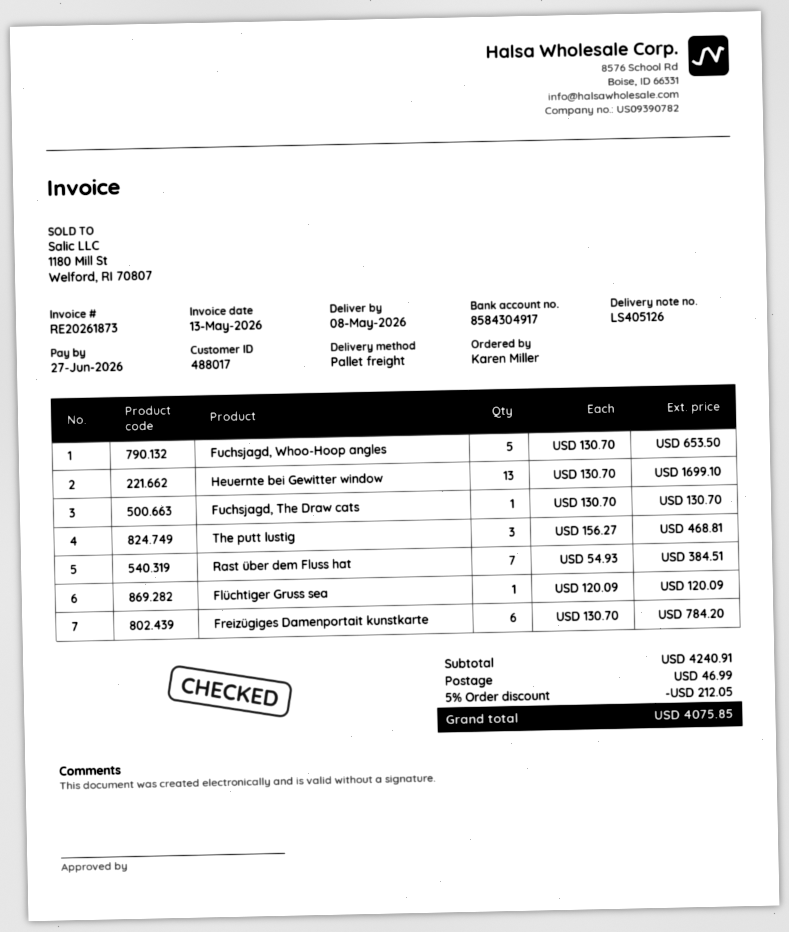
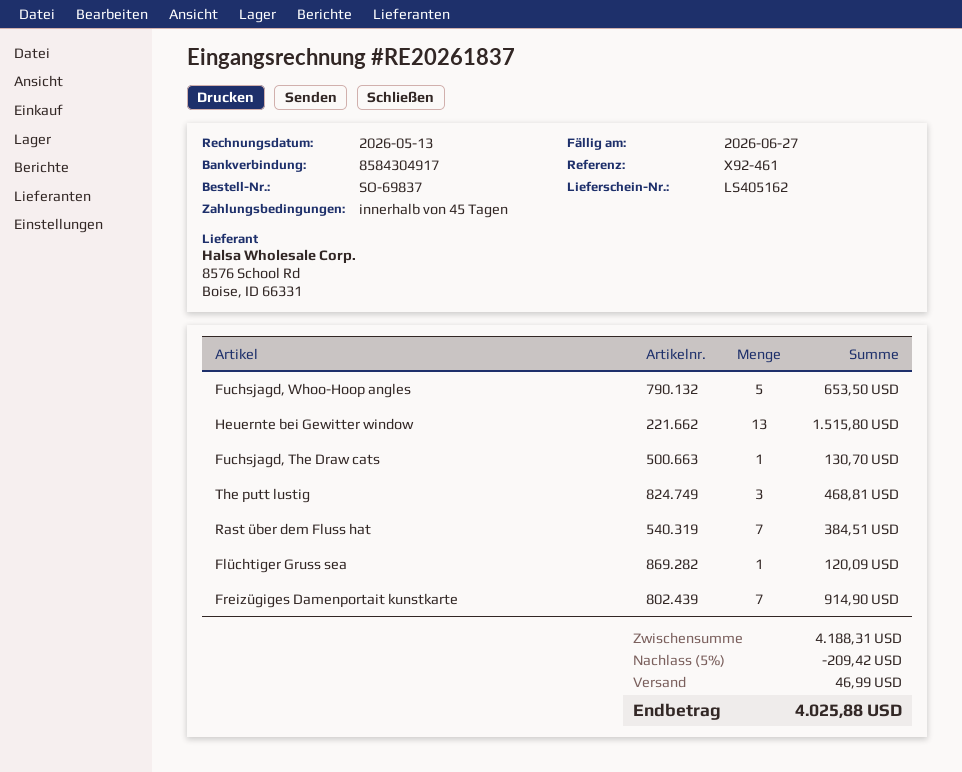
delivery note number: LS405126 -> LS405162
invoice number: RE20261873 -> RE20261837
Heuernte bei Gewitter window: 13 for 1699.10 -> 13 for 1515.80
Freizügiges Damenportait kunstkarte: 6 for 784.20 -> 7 for 914.90
subtotal: 4240.91 -> 4188.31
discount: 5% = 212.05 -> 5% = 209.42
total: 4075.85 -> 4025.88

